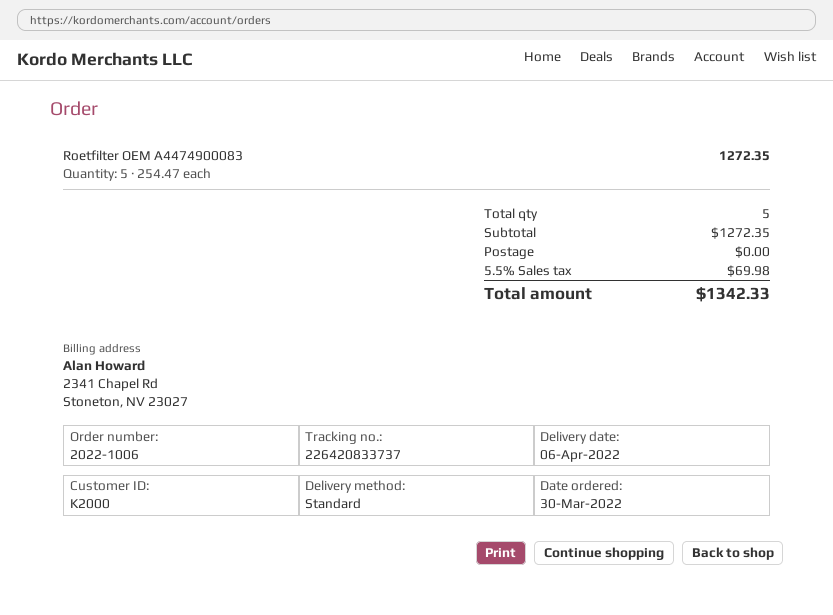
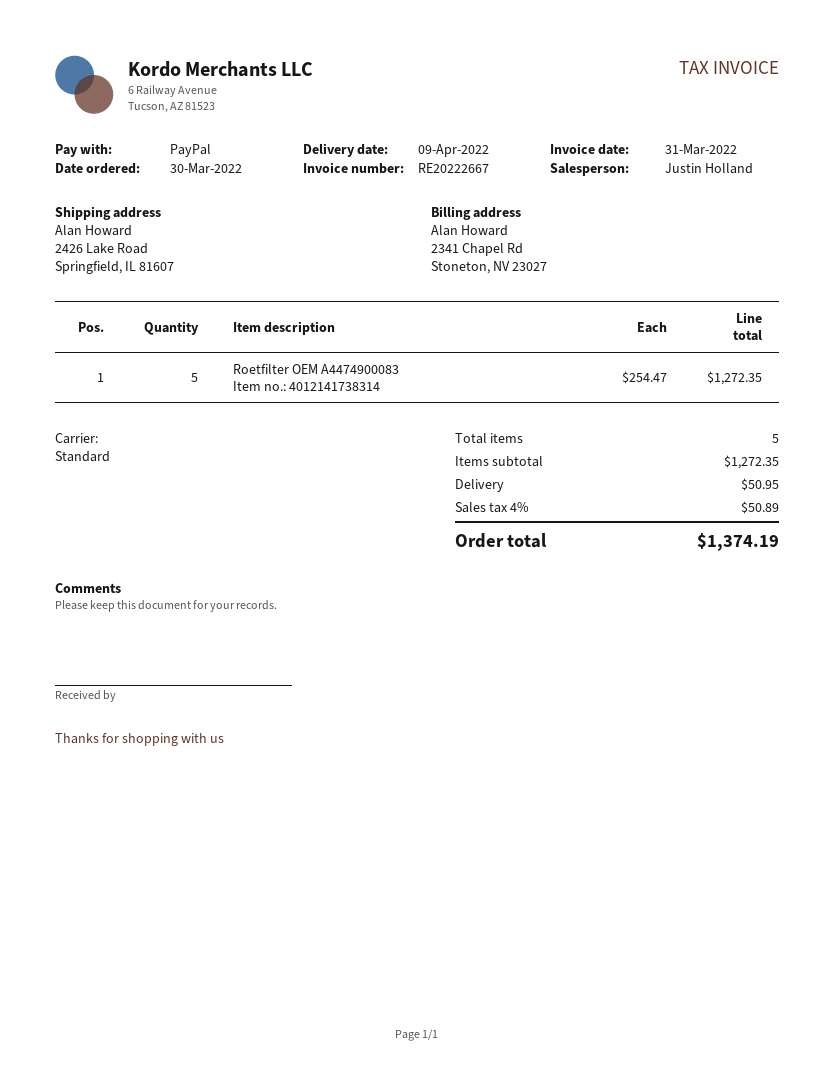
delivery date: 2022-04-06 -> 2022-04-09
shipping: 0.00 -> 50.95
tax: 5.5% = 69.98 -> 4% = 50.89
total: 1342.33 -> 1374.19

